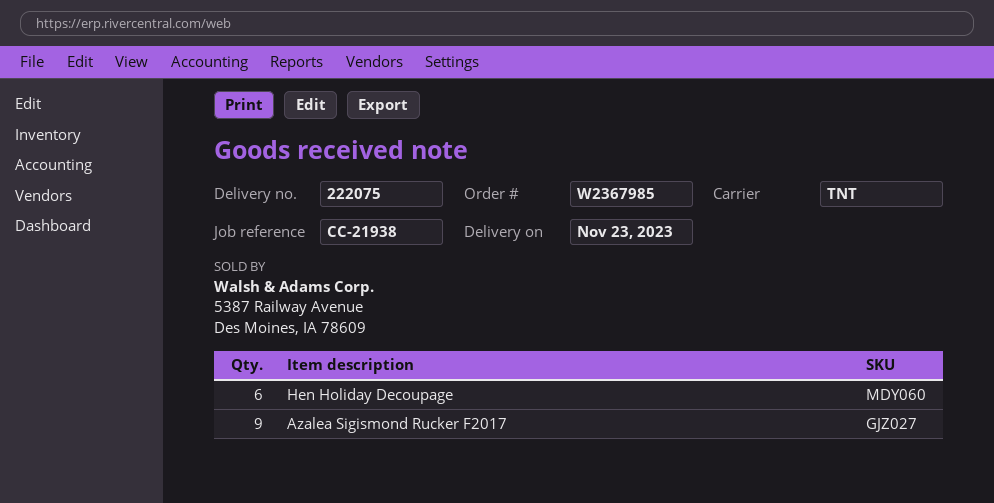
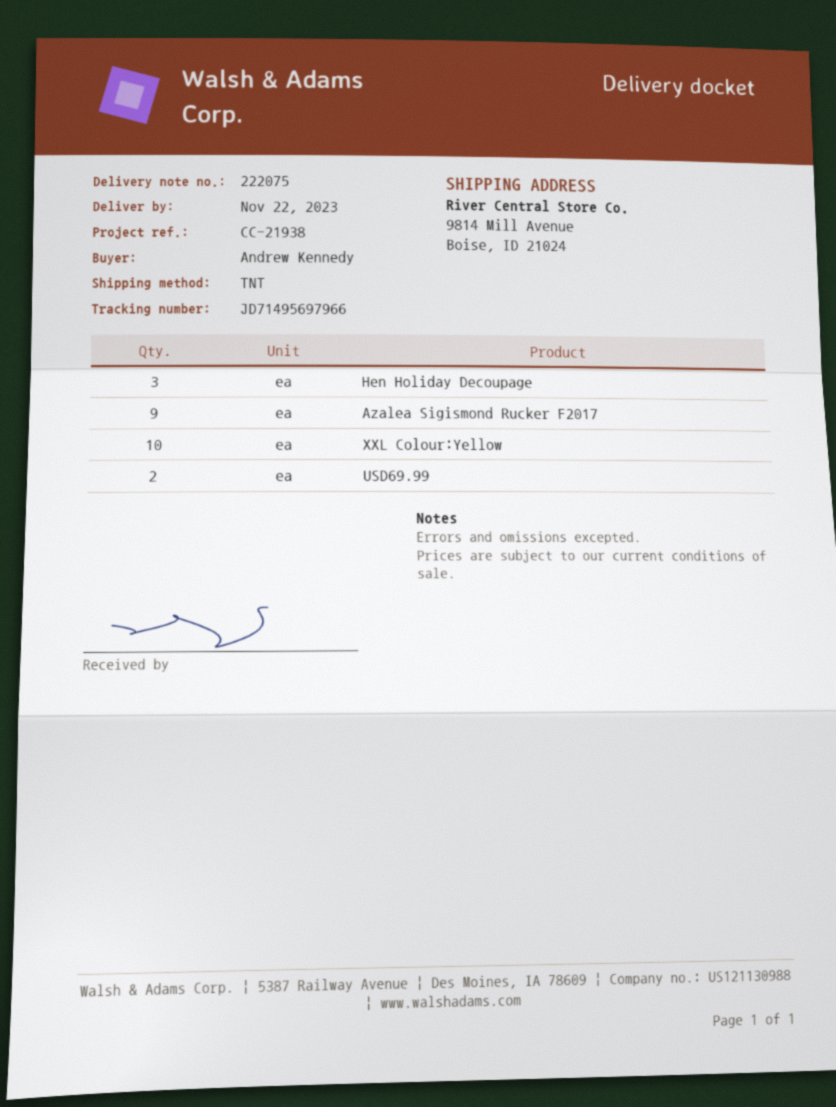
delivery date: 2023-11-23 -> 2023-11-22
Hen Holiday Decoupage: 6 -> 3
XXL Colour:Yellow: none -> 10
USD69.99: none -> 2

